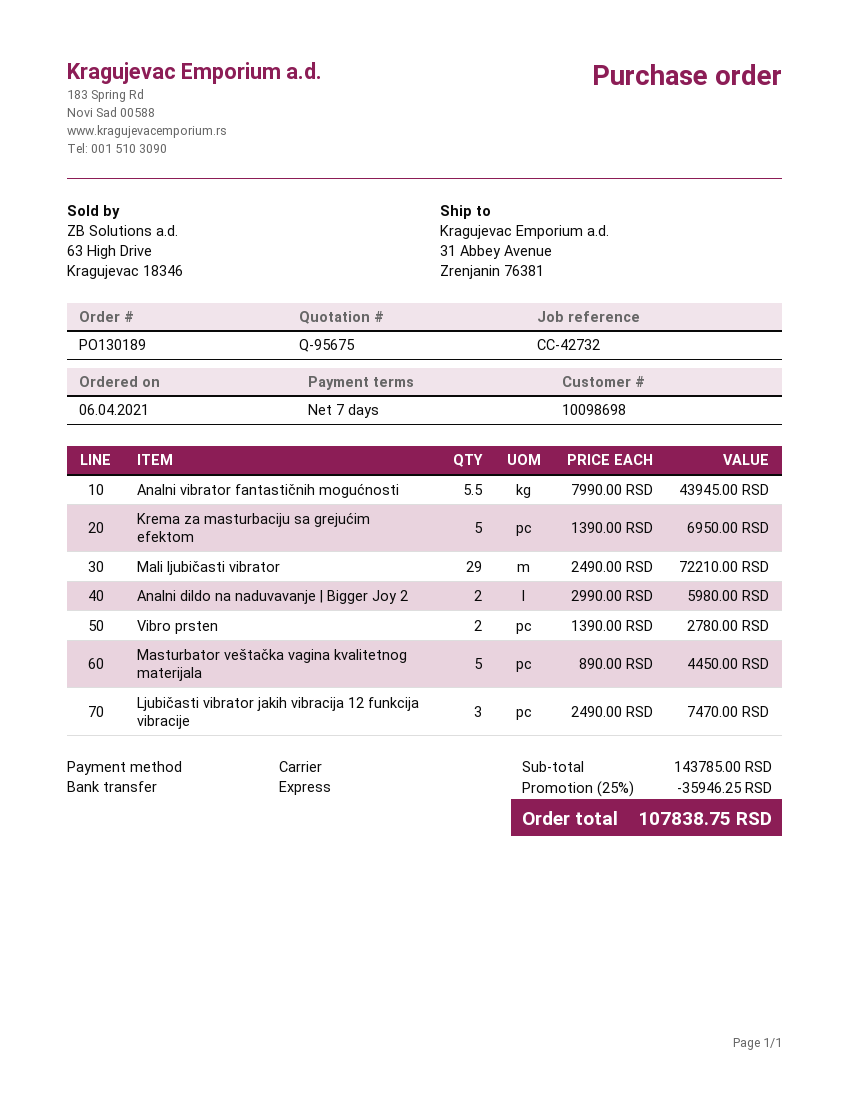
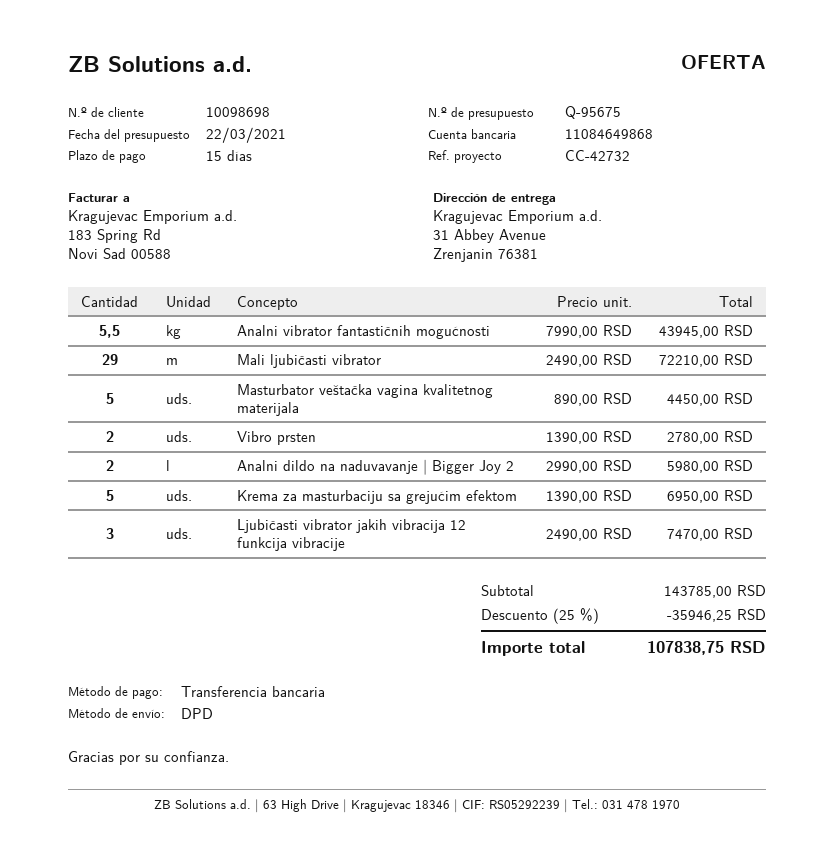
payment terms: 7 days -> 15 days
shipping method: express -> DPD

